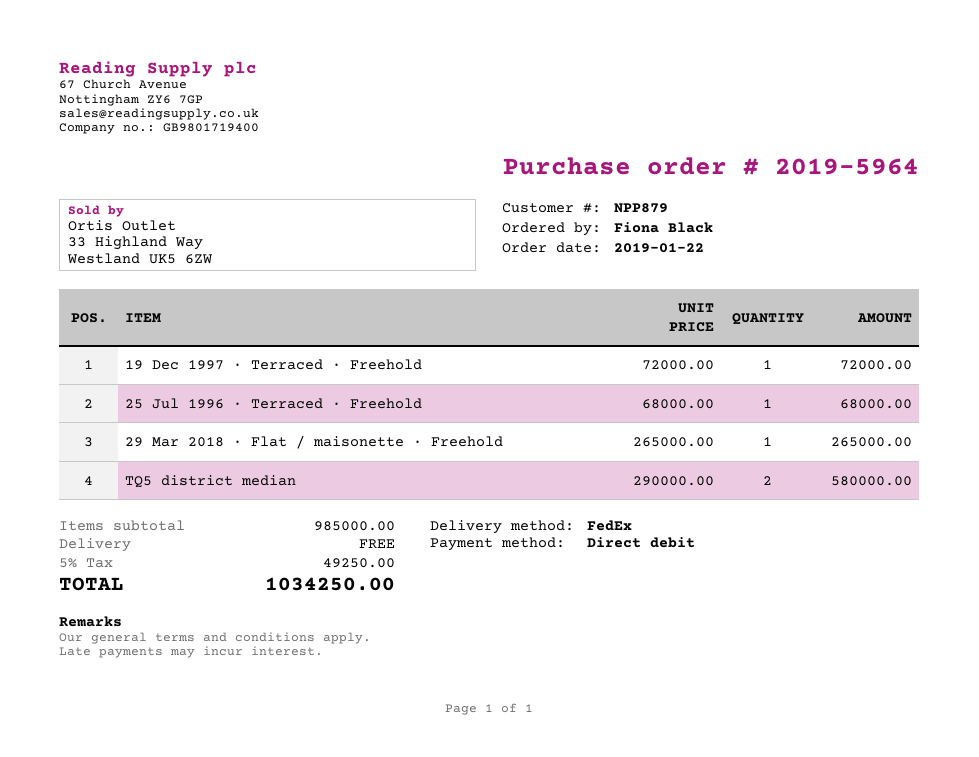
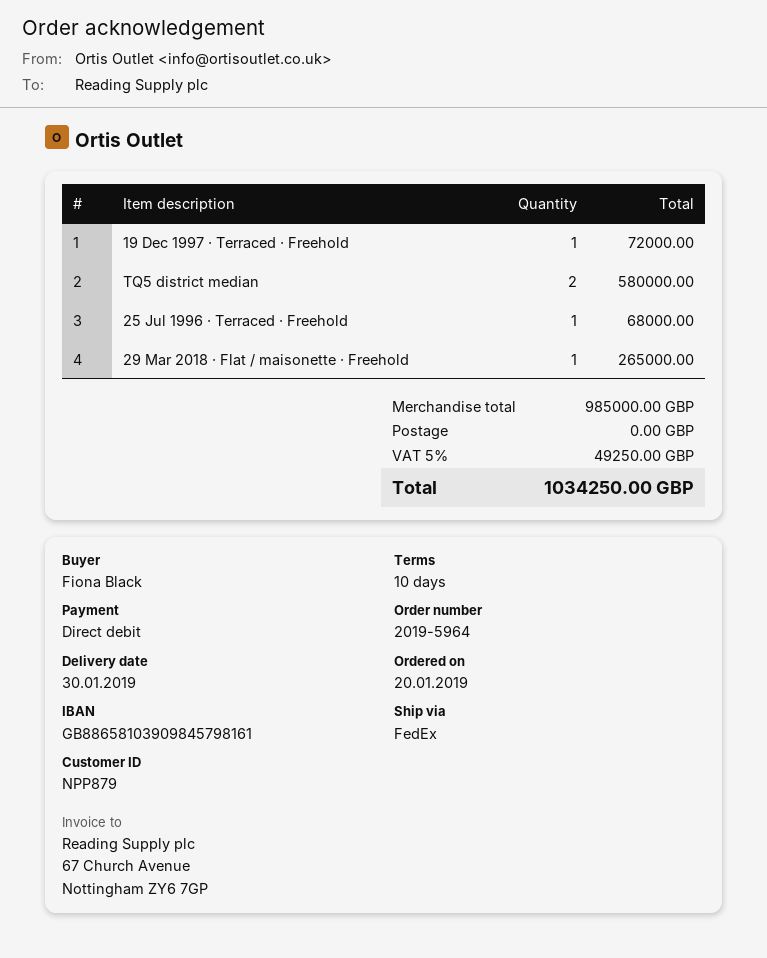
order date: 2019-01-22 -> 2019-01-20

